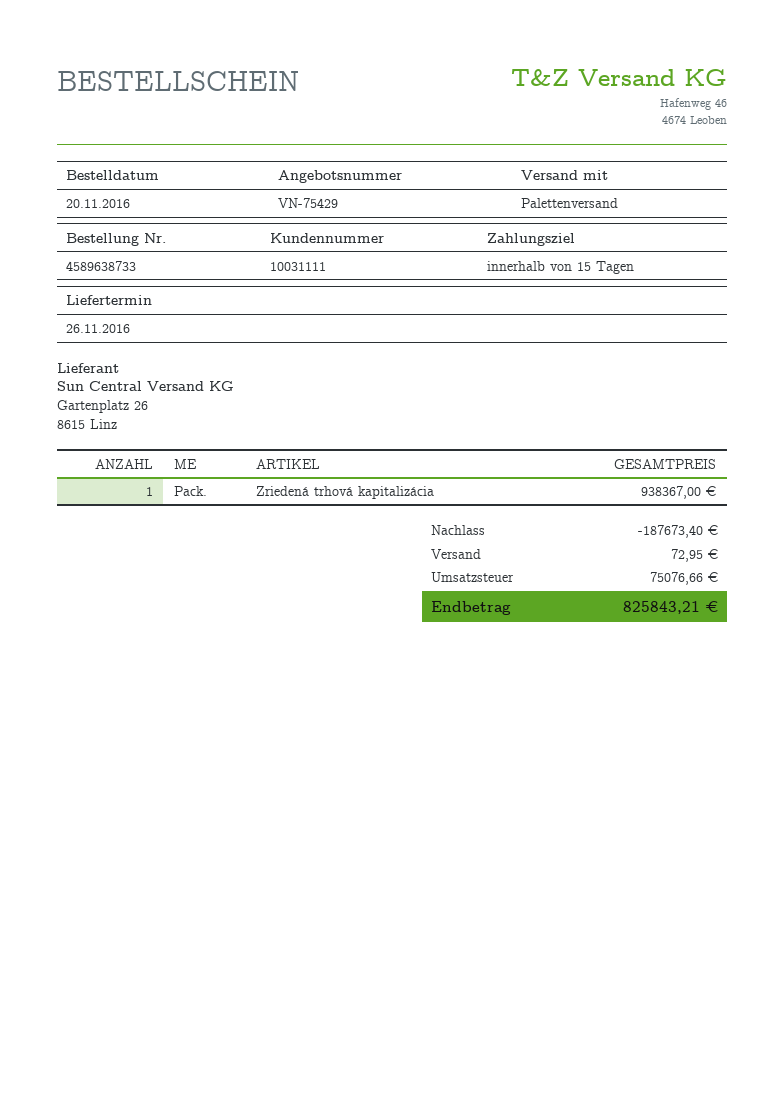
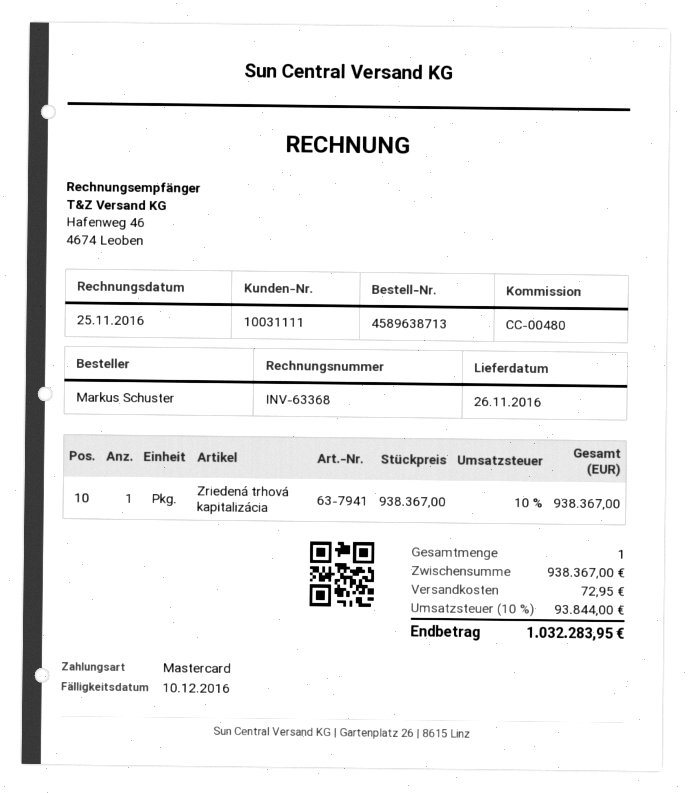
order number: 4589638733 -> 4589638713
discount: 187673.40 -> none
tax: 75076.66 -> 93844.00
total: 825843.21 -> 1032283.95

